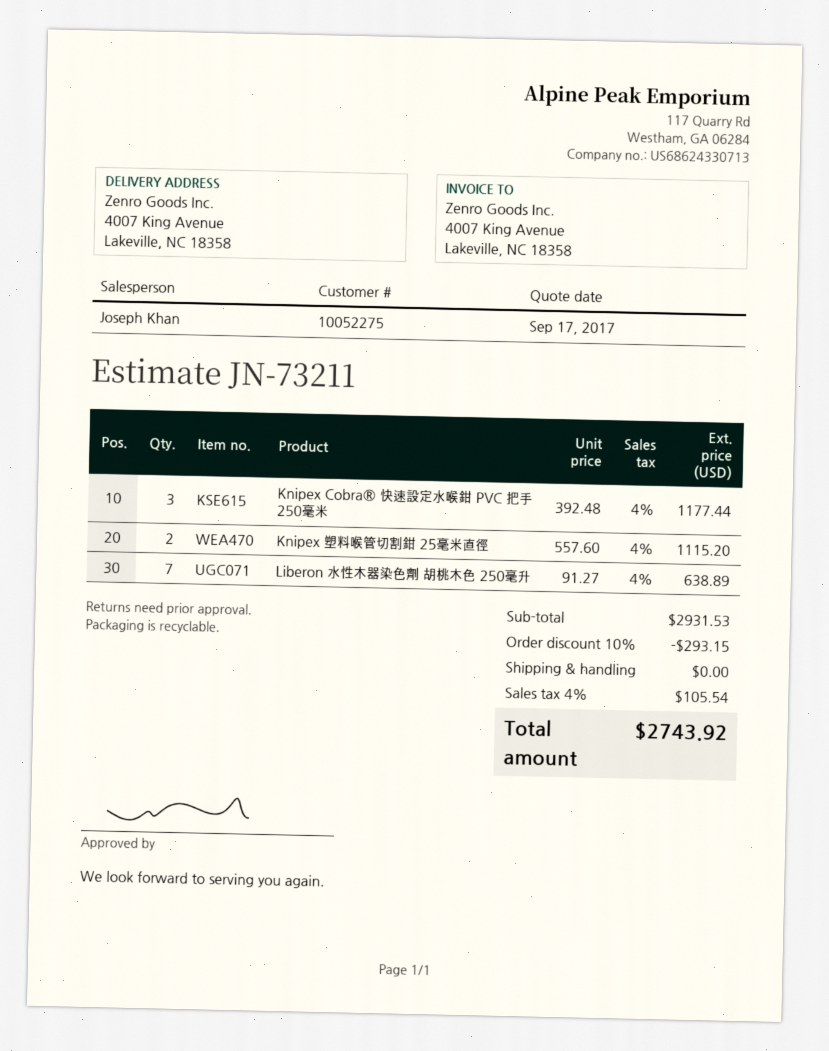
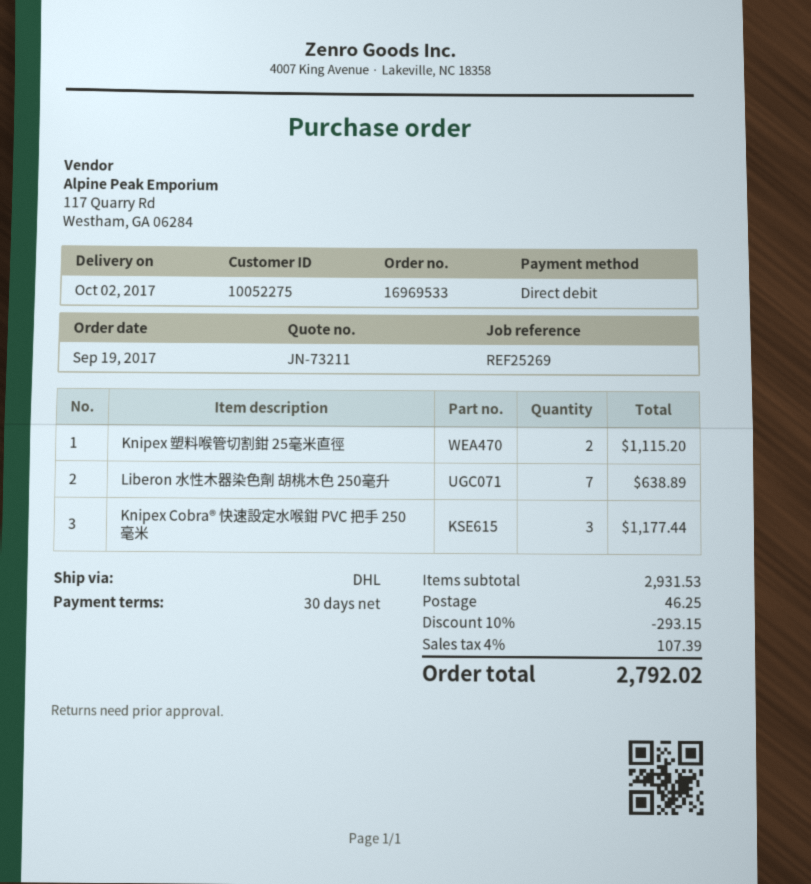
shipping: 0.00 -> 46.25
tax: 4% = 105.54 -> 4% = 107.39
total: 2743.92 -> 2792.02

